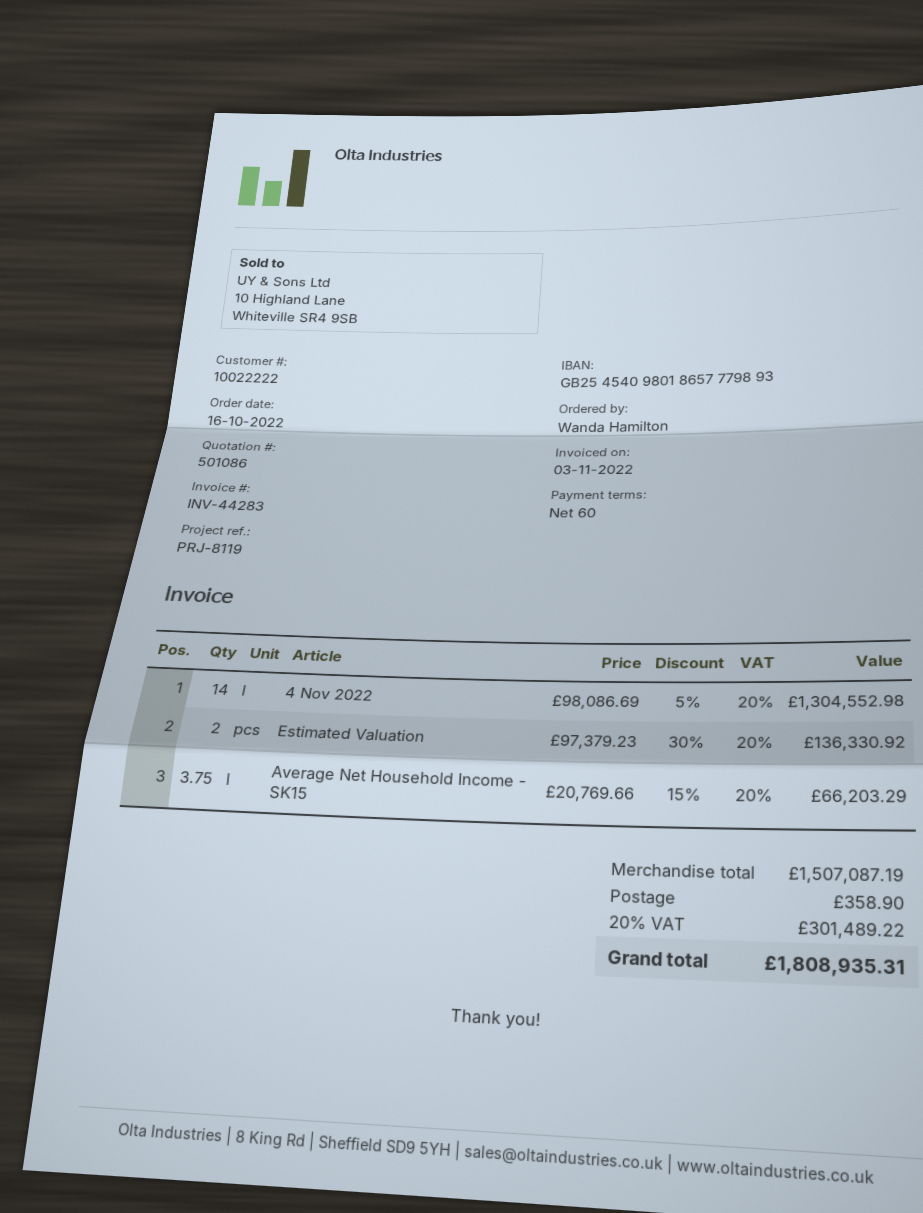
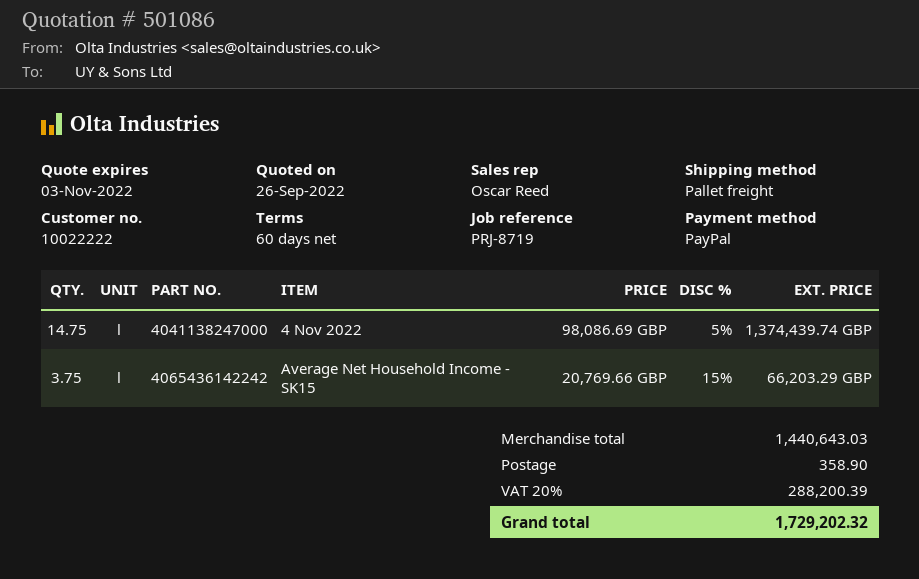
reference: PRJ-8119 -> PRJ-8719
4 Nov 2022: 14 x 98086.69 - 5% = 1304552.98 -> 14.75 x 98086.69 - 5% = 1374439.74
Estimated Valuation: 2 x 97379.23 - 30% = 136330.92 -> none
subtotal: 1507087.19 -> 1440643.03
tax: 20% = 301489.22 -> 20% = 288200.39
total: 1808935.31 -> 1729202.32

